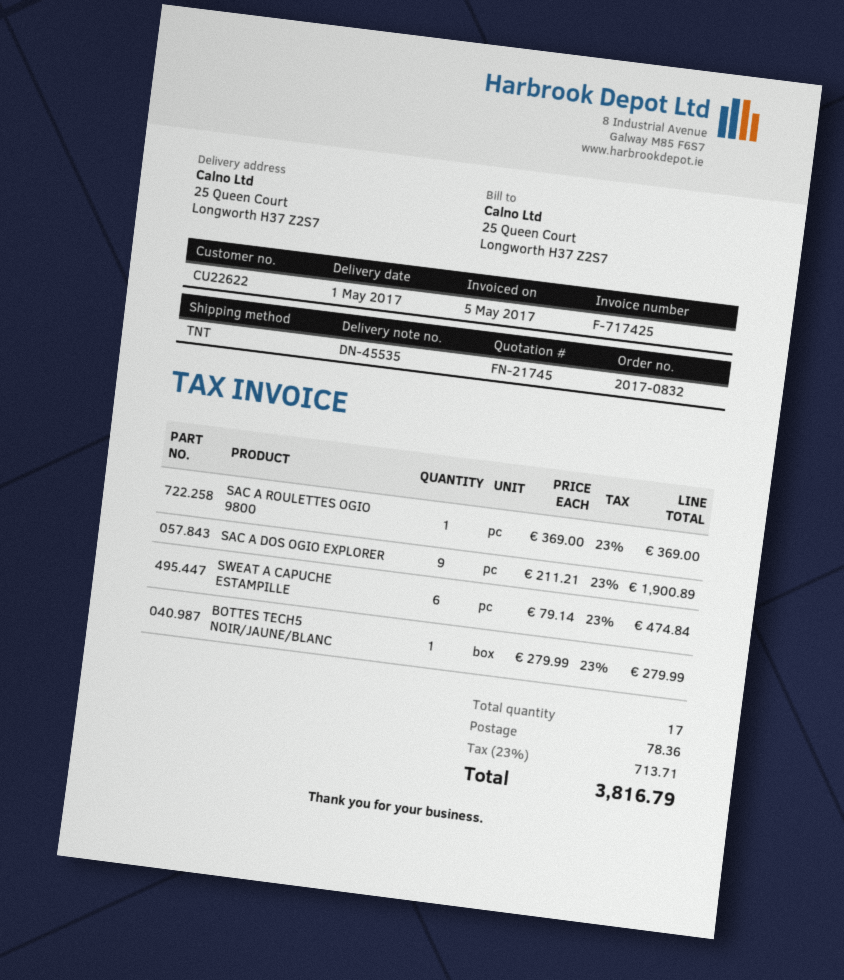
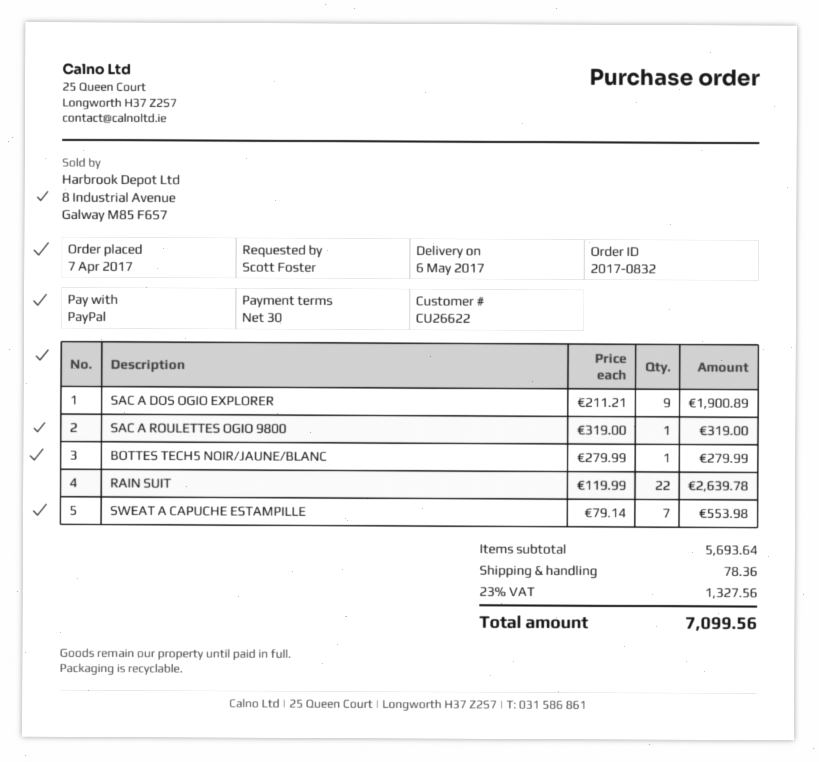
delivery date: 2017-05-01 -> 2017-05-06
customer number: CU22622 -> CU26622
SAC A ROULETTES OGIO 9800: 1 x 369.00 = 369.00 -> 1 x 319.00 = 319.00
SWEAT A CAPUCHE ESTAMPILLE: 6 x 79.14 = 474.84 -> 7 x 79.14 = 553.98
RAIN SUIT: none -> 22 x 119.99 = 2639.78
tax: 23% = 713.71 -> 23% = 1327.56
total: 3816.79 -> 7099.56

